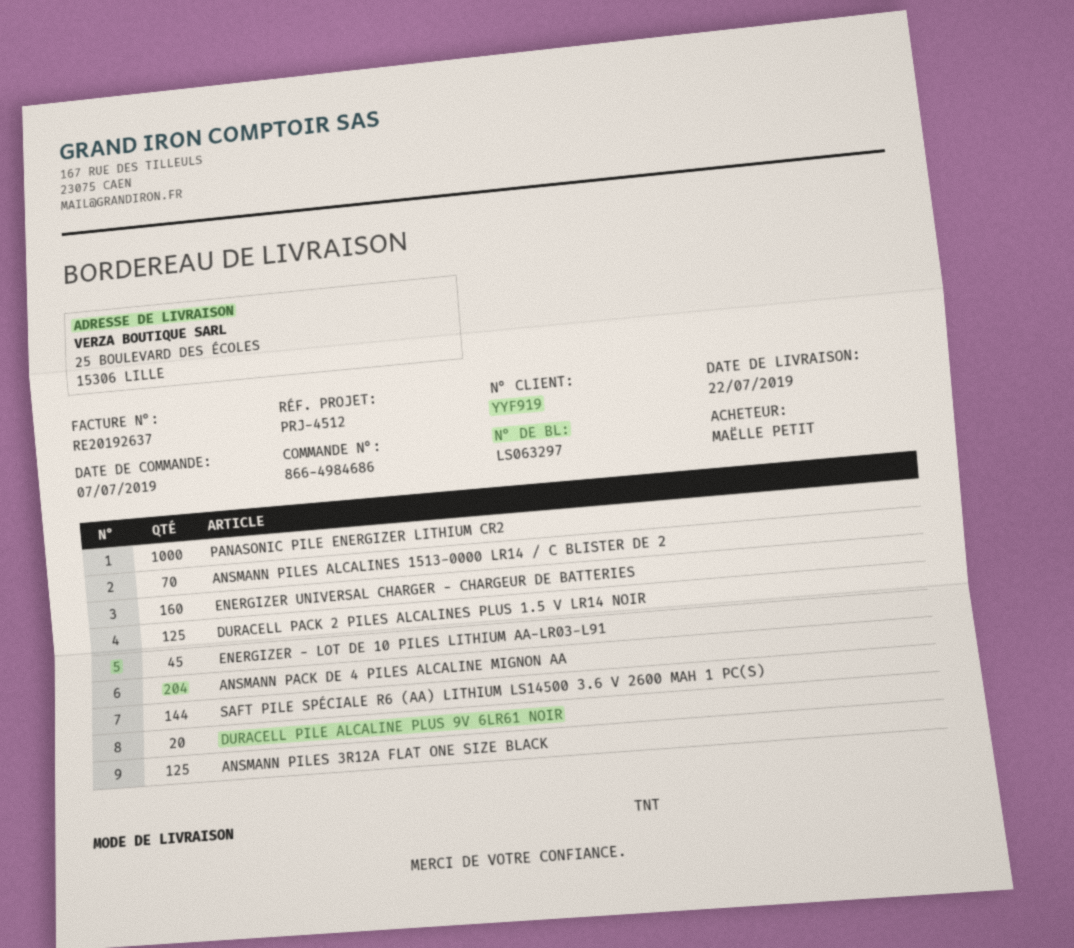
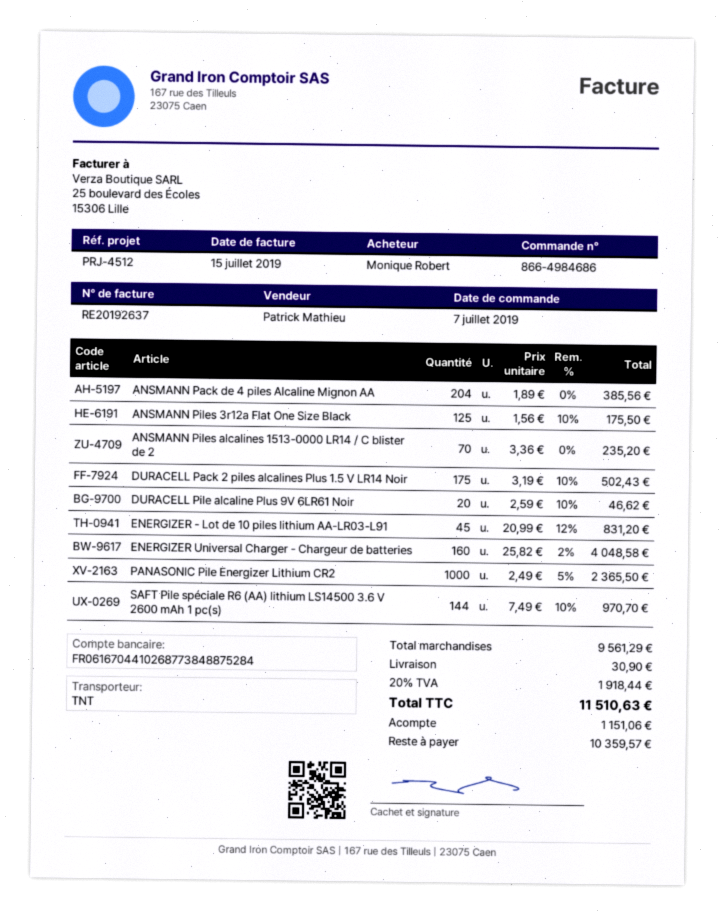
ordered by: MAËLLE PETIT -> Monique Robert
DURACELL PACK 2 PILES ALCALINES PLUS 1.5 V LR14 NOIR: 125 -> 175

